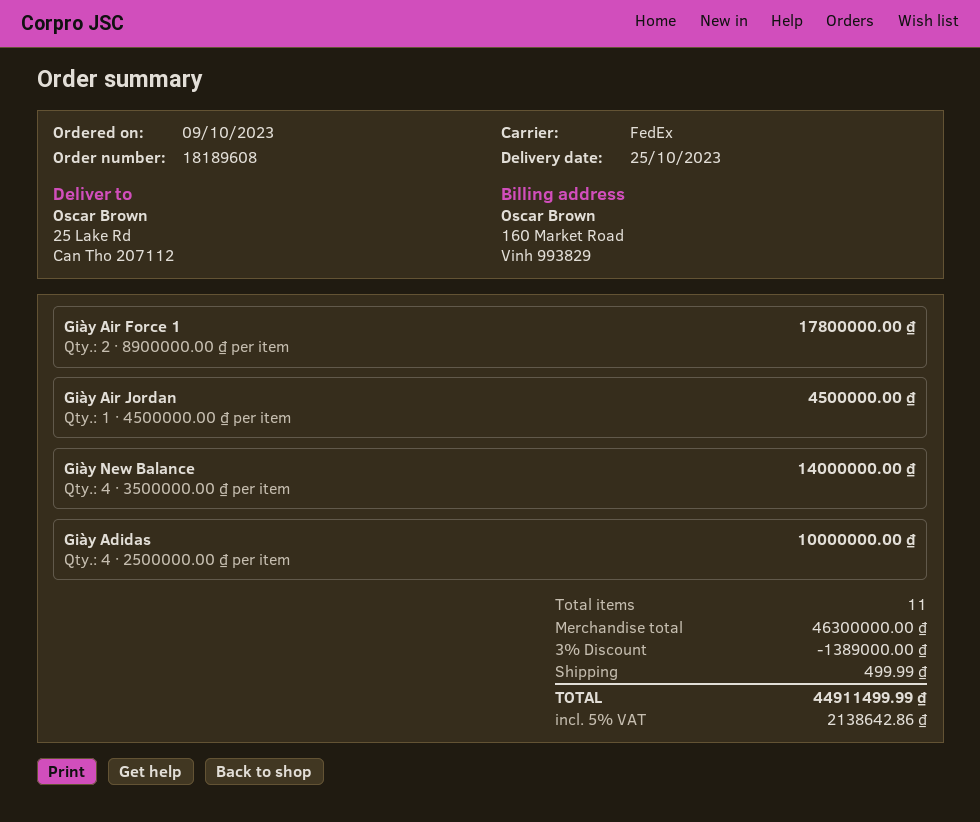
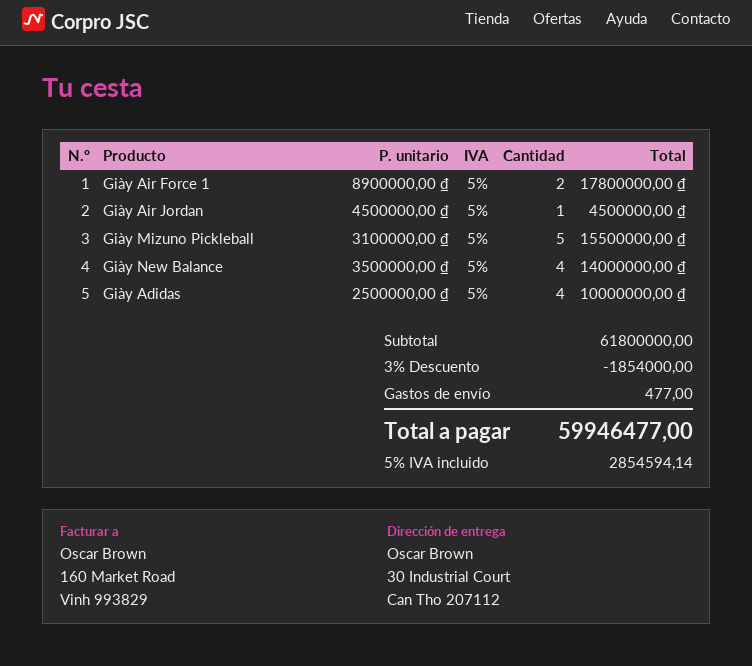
ship to: 25 Lake Rd, Can Tho 207112 -> 30 Industrial Court, Can Tho 207112
Giày Mizuno Pickleball: none -> 5 x 3100000.00 = 15500000.00
subtotal: 46300000.00 -> 61800000.00
discount: 3% = 1389000.00 -> 3% = 1854000.00
shipping: 499.99 -> 477.00
tax: 5% = 2138642.86 -> 5% = 2854594.14
total: 44911499.99 -> 59946477.00

